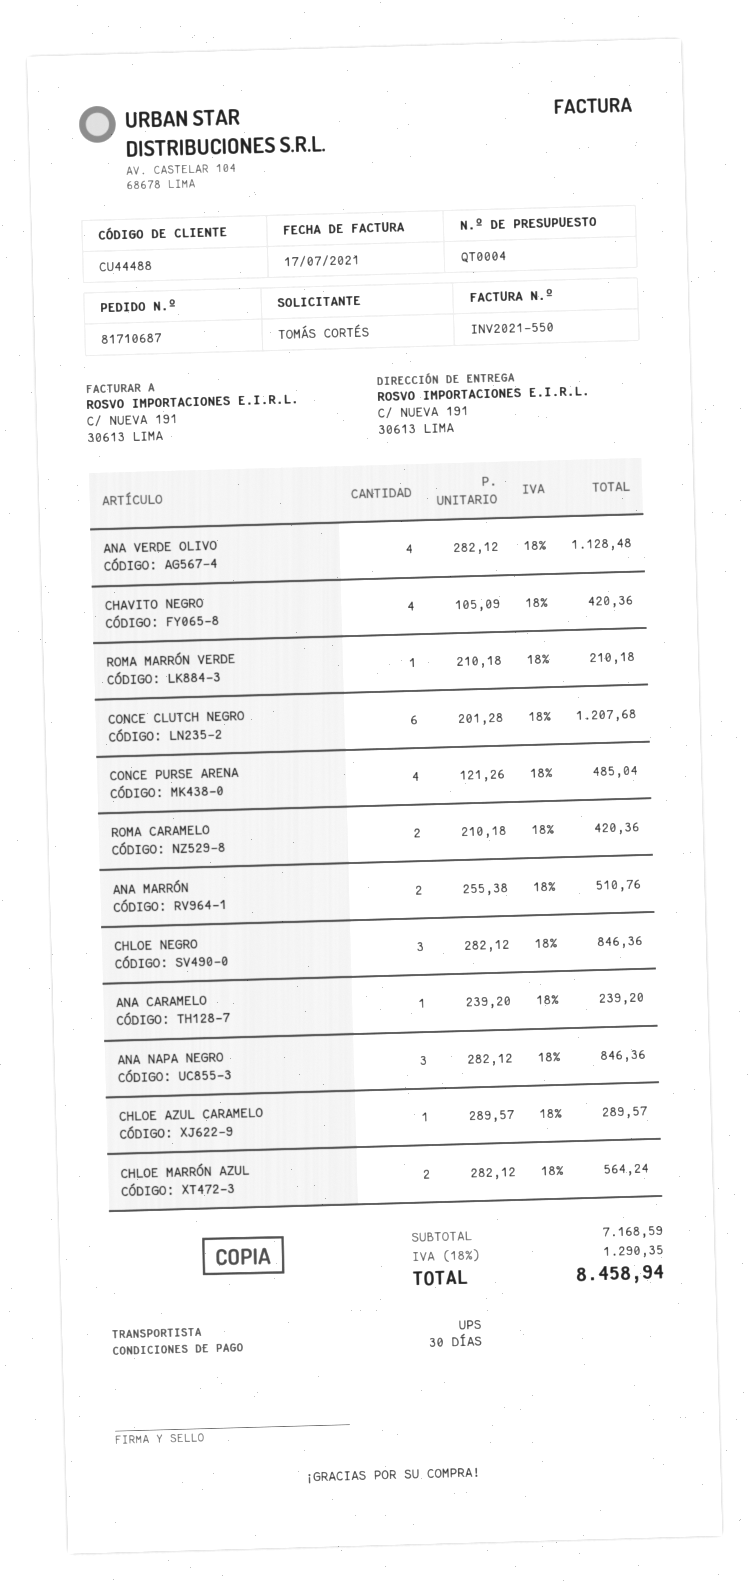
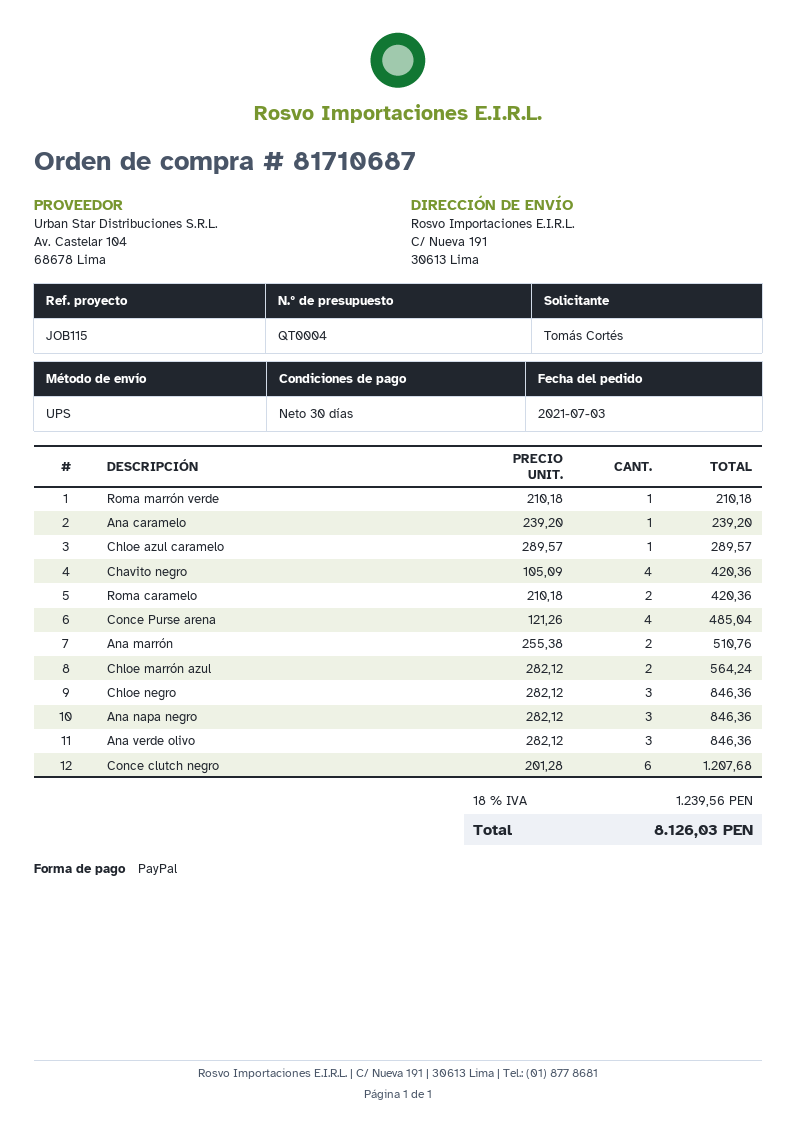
ANA VERDE OLIVO: 4 x 282.12 = 1128.48 -> 3 x 282.12 = 846.36
tax: 18% = 1290.35 -> 18% = 1239.56
total: 8458.94 -> 8126.03

